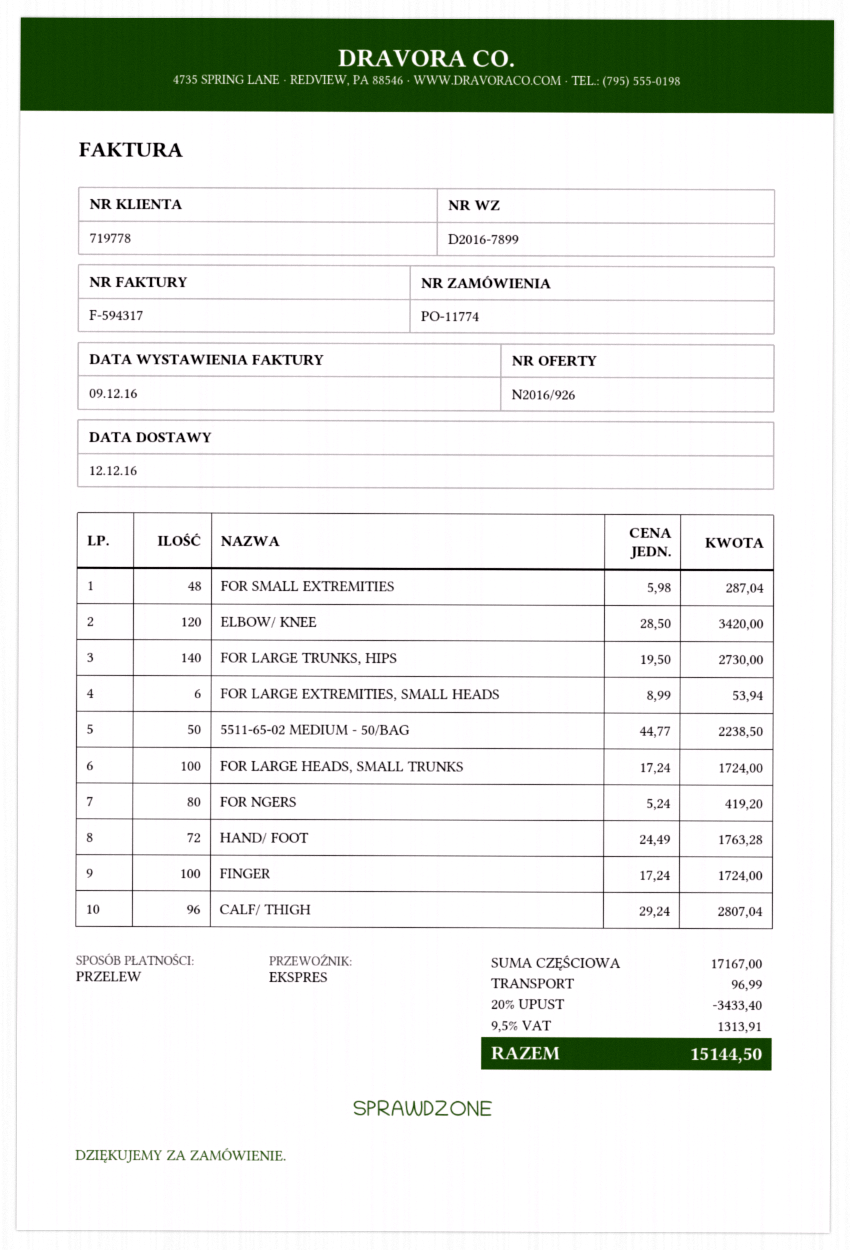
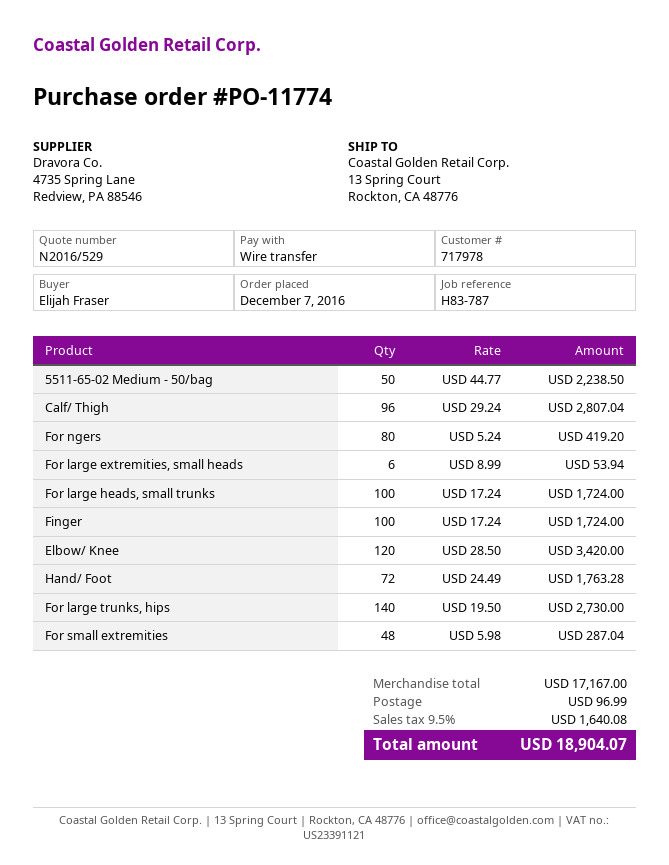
quote number: N2016/926 -> N2016/529
customer number: 719778 -> 717978
discount: 20% = 3433.40 -> none
tax: 9.5% = 1313.91 -> 9.5% = 1640.08
total: 15144.50 -> 18904.07

